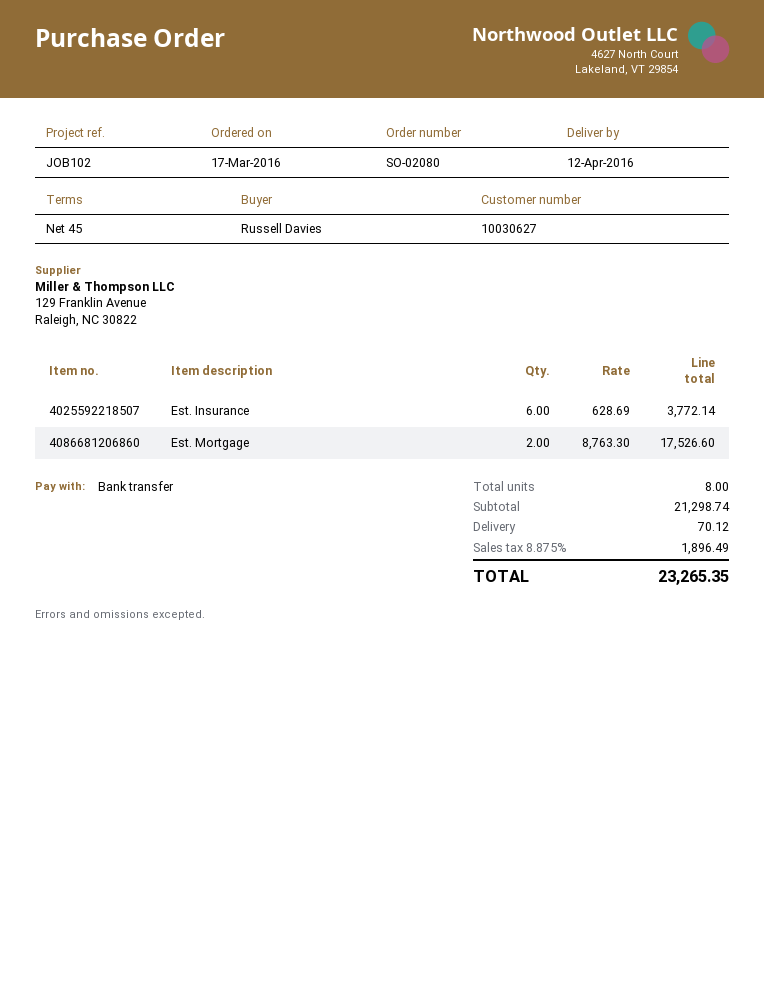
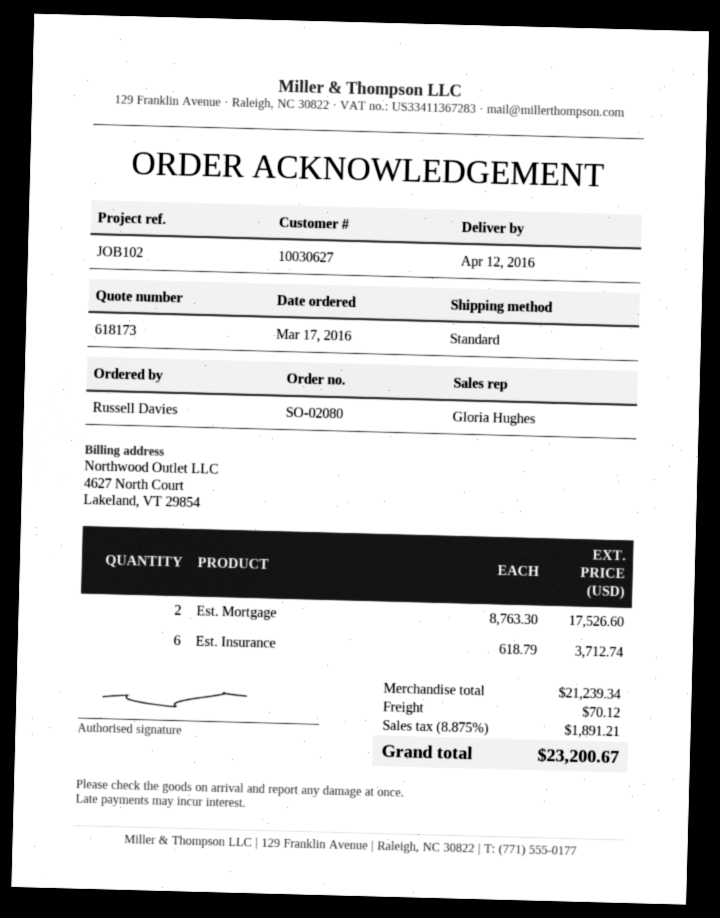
Est. Insurance: 6 x 628.69 = 3772.14 -> 6 x 618.79 = 3712.74
subtotal: 21298.74 -> 21239.34
tax: 8.875% = 1896.49 -> 8.875% = 1891.21
total: 23265.35 -> 23200.67

